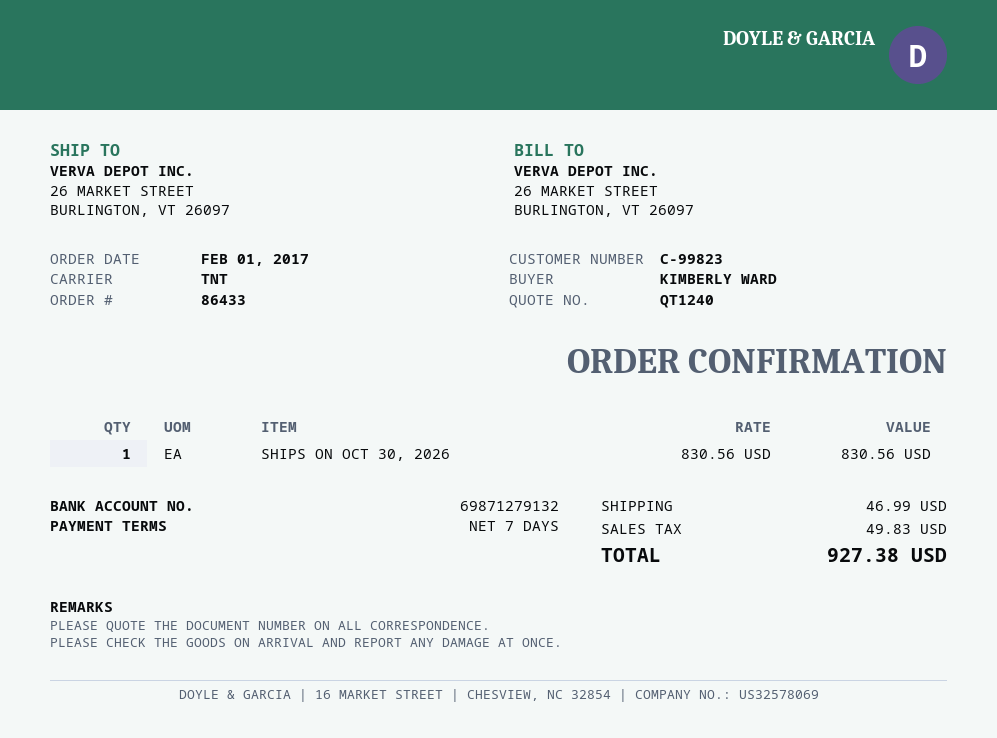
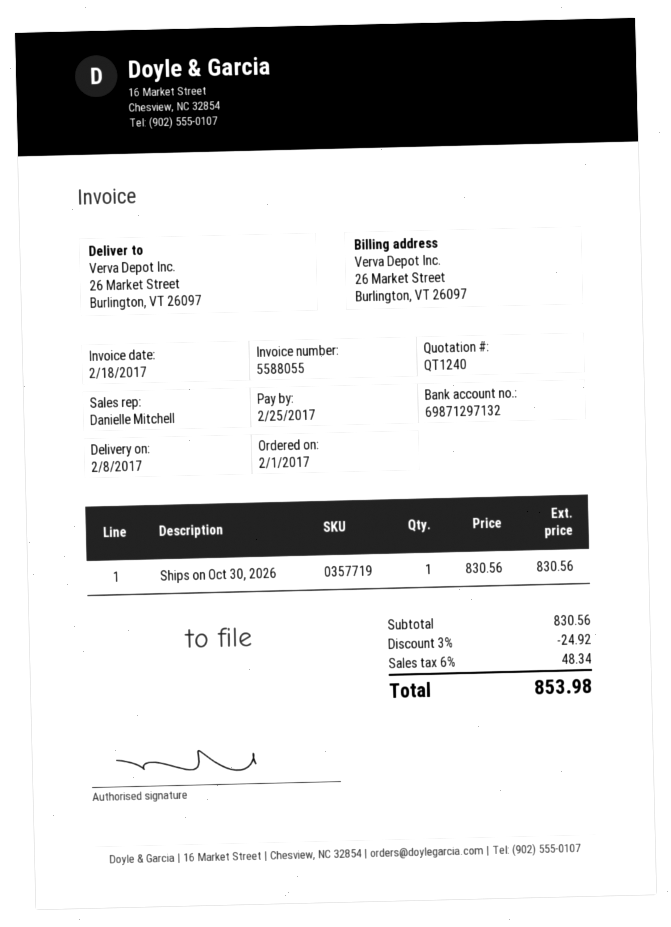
bank account: 69871279132 -> 69871297132
discount: none -> 3% = 24.92
shipping: 46.99 -> none
tax: 49.83 -> 48.34
total: 927.38 -> 853.98

